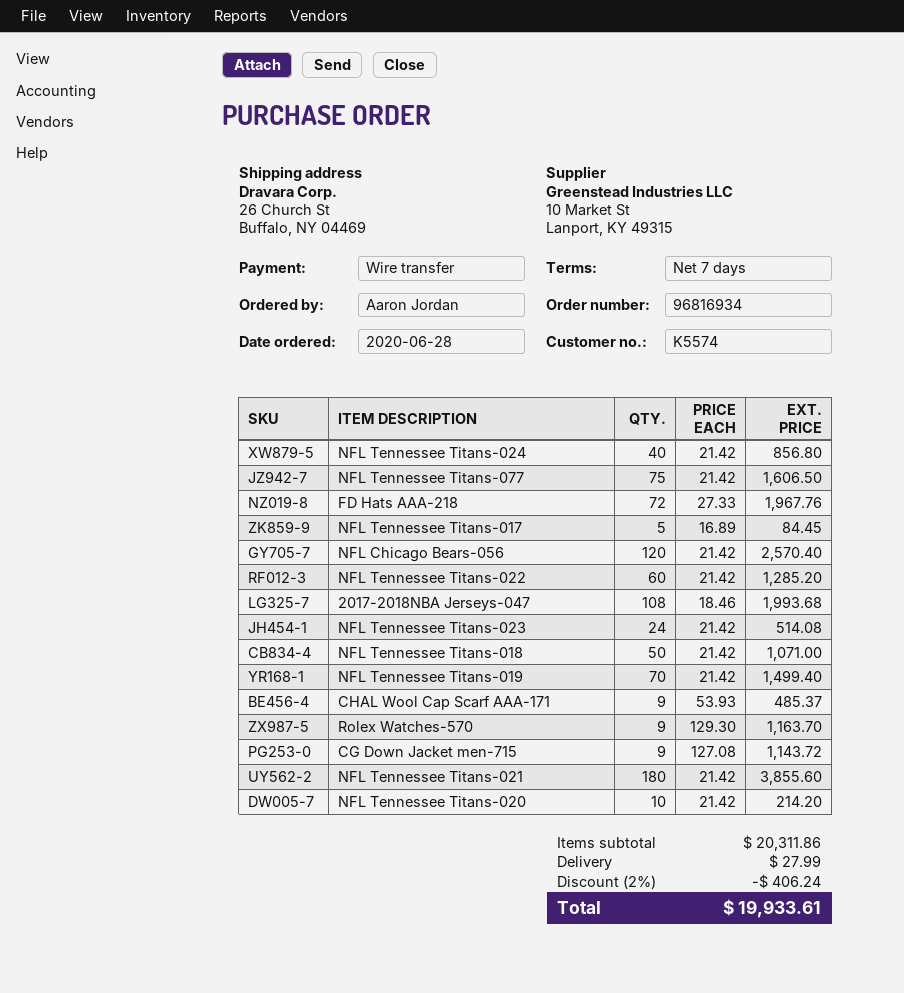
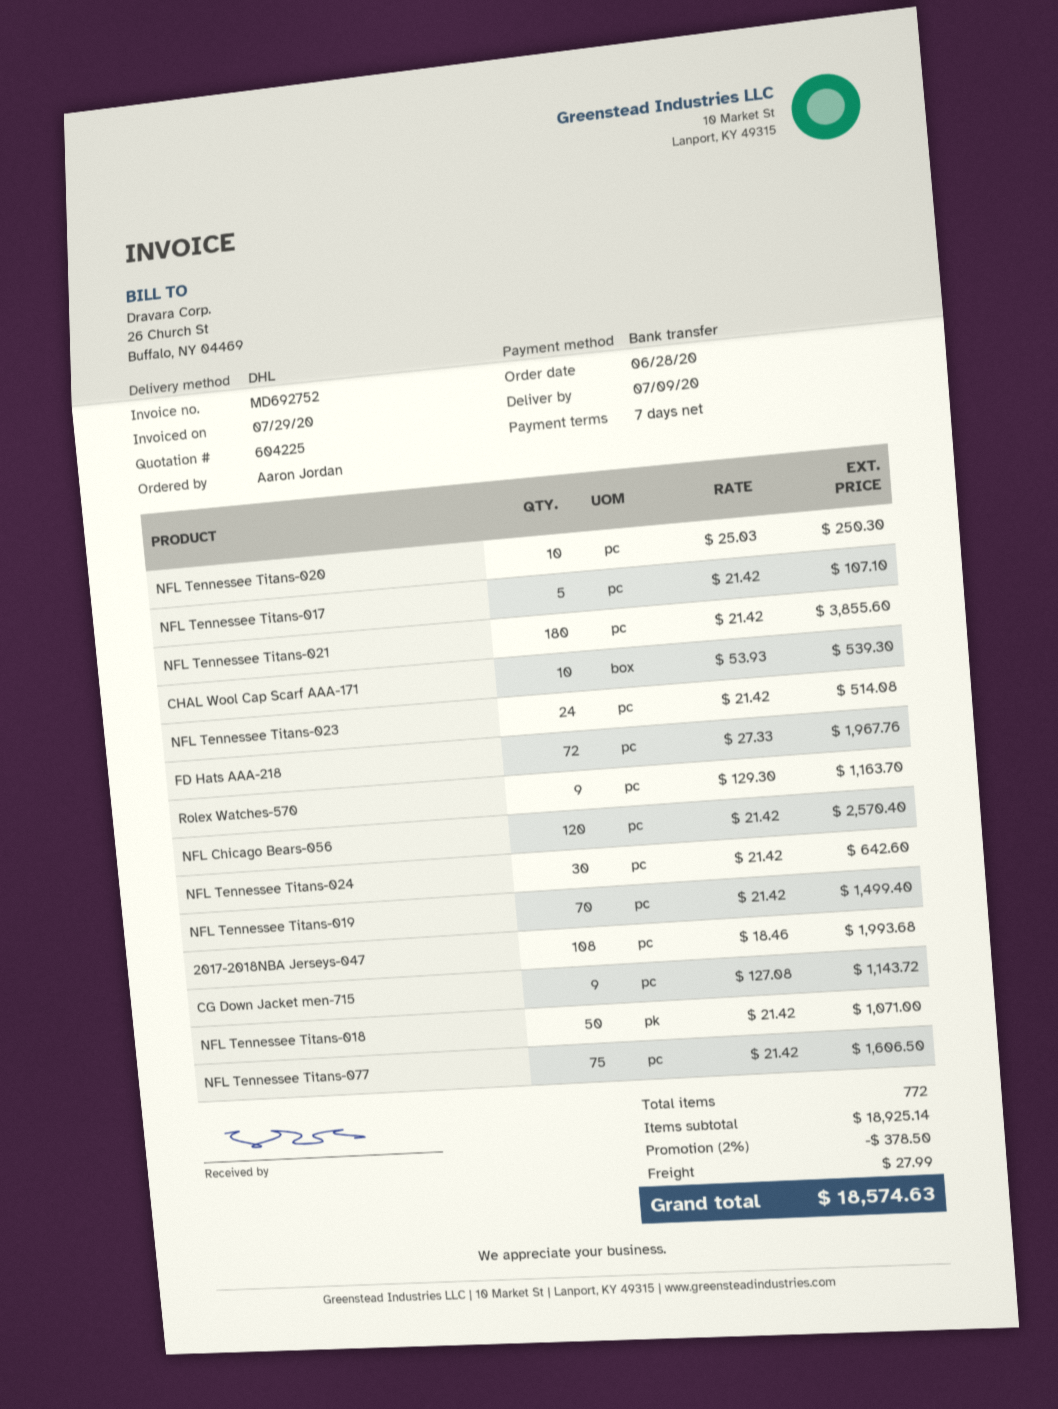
NFL Tennessee Titans-024: 40 x 21.42 = 856.80 -> 30 x 21.42 = 642.60
NFL Tennessee Titans-017: 5 x 16.89 = 84.45 -> 5 x 21.42 = 107.10
NFL Tennessee Titans-022: 60 x 21.42 = 1285.20 -> none
CHAL Wool Cap Scarf AAA-171: 9 x 53.93 = 485.37 -> 10 x 53.93 = 539.30
NFL Tennessee Titans-020: 10 x 21.42 = 214.20 -> 10 x 25.03 = 250.30
subtotal: 20311.86 -> 18925.14
discount: 2% = 406.24 -> 2% = 378.50
total: 19933.61 -> 18574.63

